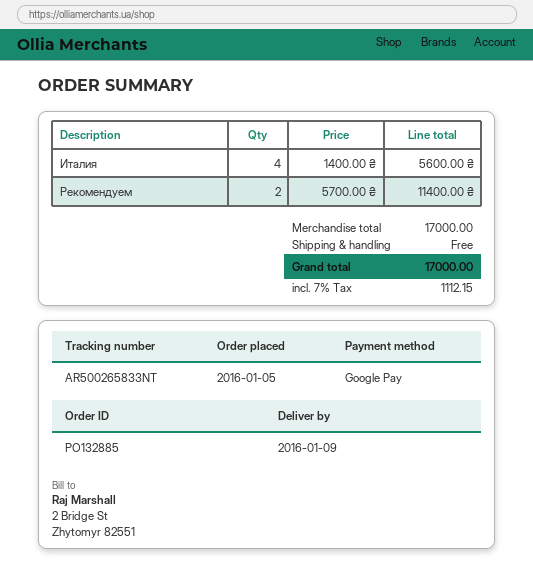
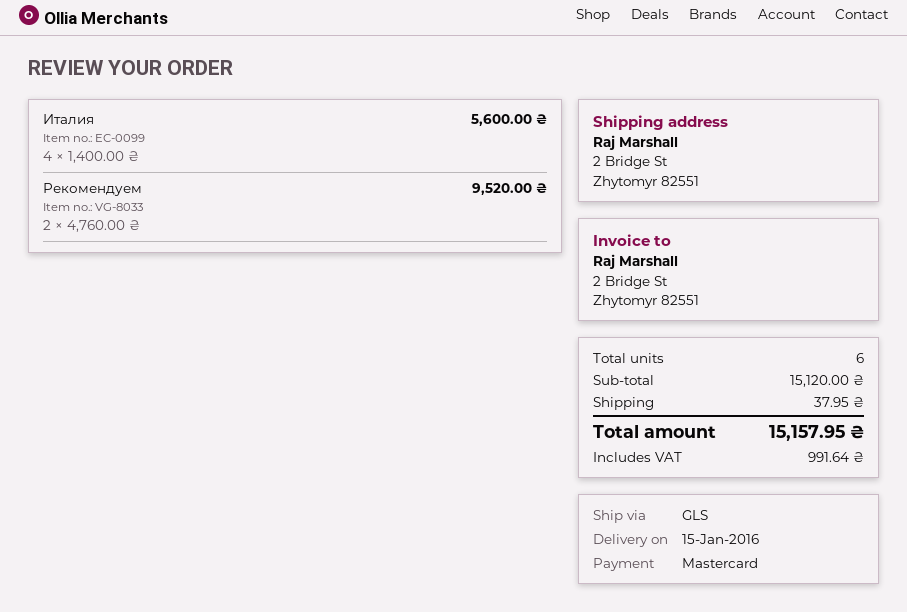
delivery date: 2016-01-09 -> 2016-01-15
payment method: Google Pay -> Mastercard
Рекомендуем: 2 x 5700.00 = 11400.00 -> 2 x 4760.00 = 9520.00
subtotal: 17000.00 -> 15120.00
shipping: 0.00 -> 37.95
tax: 1112.15 -> 991.64
total: 17000.00 -> 15157.95

